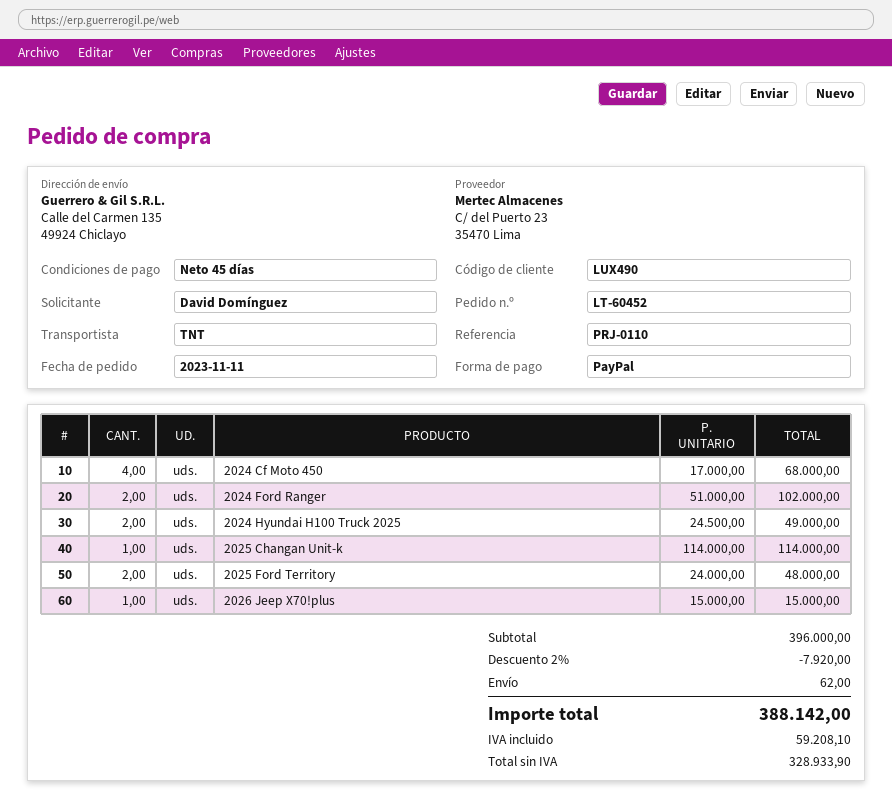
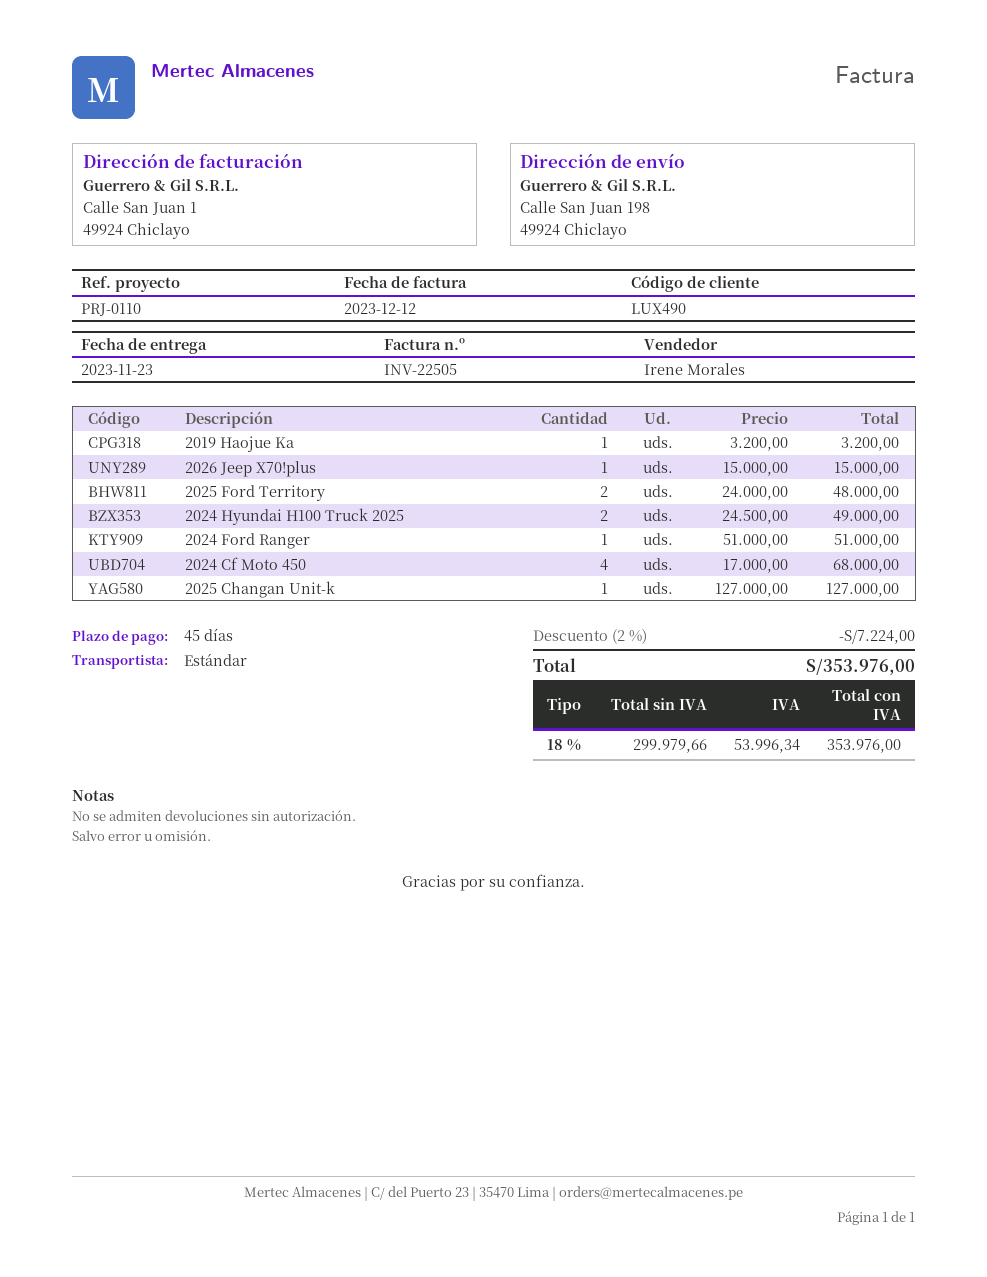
shipping method: TNT -> standard
ship to: Calle del Carmen 135, 49924 Chiclayo -> Calle San Juan 198, 49924 Chiclayo
2024 Ford Ranger: 2 x 51000.00 = 102000.00 -> 1 x 51000.00 = 51000.00
2025 Changan Unit-k: 1 x 114000.00 = 114000.00 -> 1 x 127000.00 = 127000.00
2019 Haojue Ka: none -> 1 x 3200.00 = 3200.00
discount: 2% = 7920.00 -> 2% = 7224.00
shipping: 62.00 -> none
net: 328933.90 -> 299979.66
tax: 59208.10 -> 53996.34
total: 388142.00 -> 353976.00

